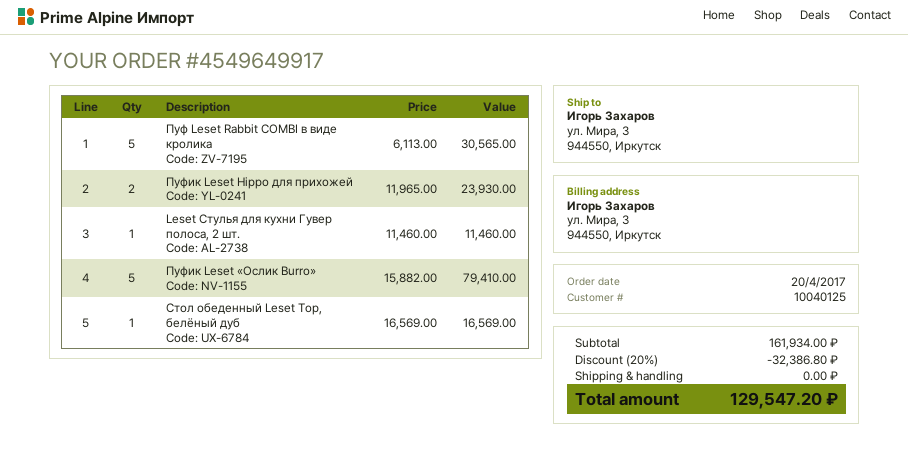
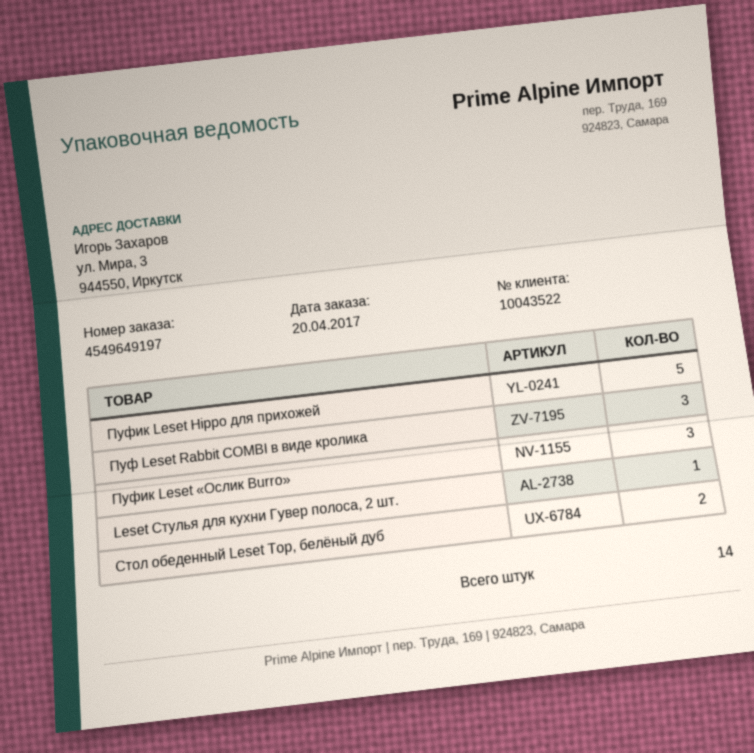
order number: 4549649917 -> 4549649197
customer number: 10040125 -> 10043522
Пуф Leset Rabbit COMBI в виде кролика: 5 -> 3
Пуфик Leset Hippo для прихожей: 2 -> 5
Пуфик Leset «Ослик Burro»: 5 -> 3
Стол обеденный Leset Тор, белёный дуб: 1 -> 2

